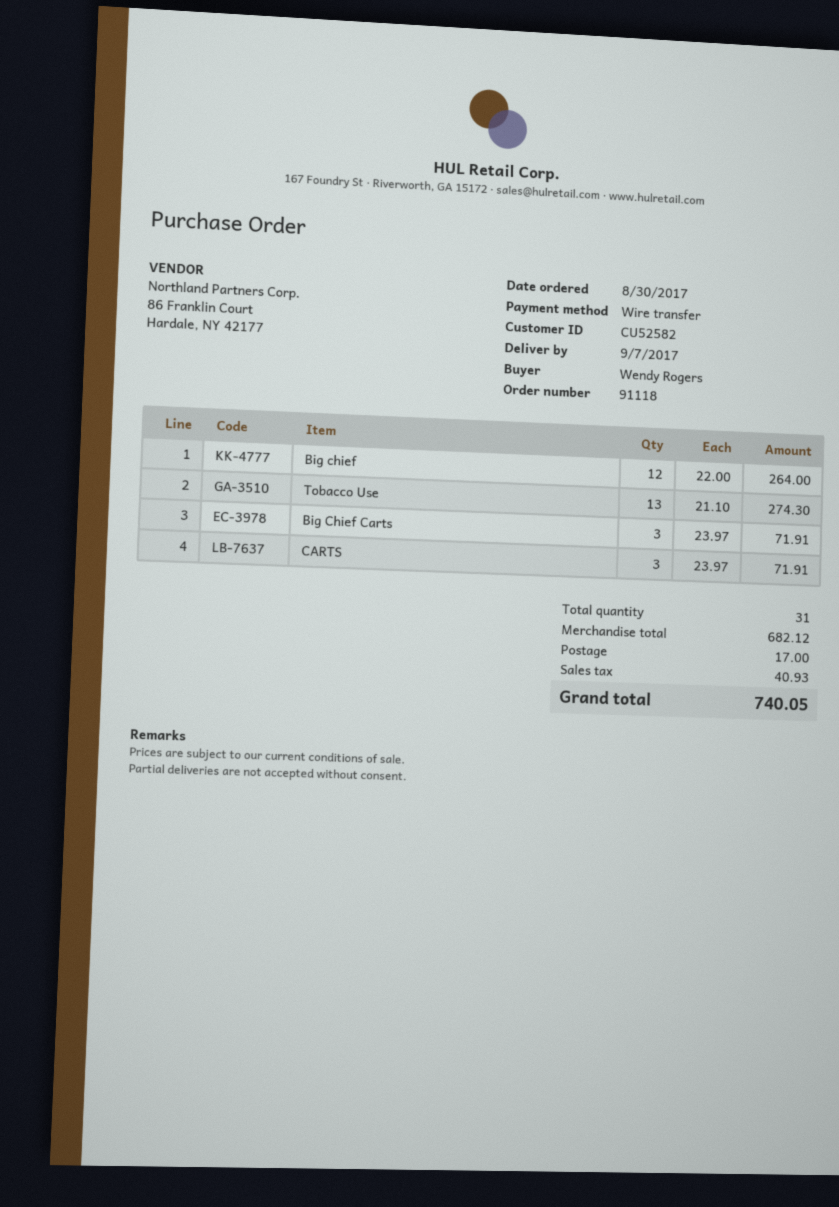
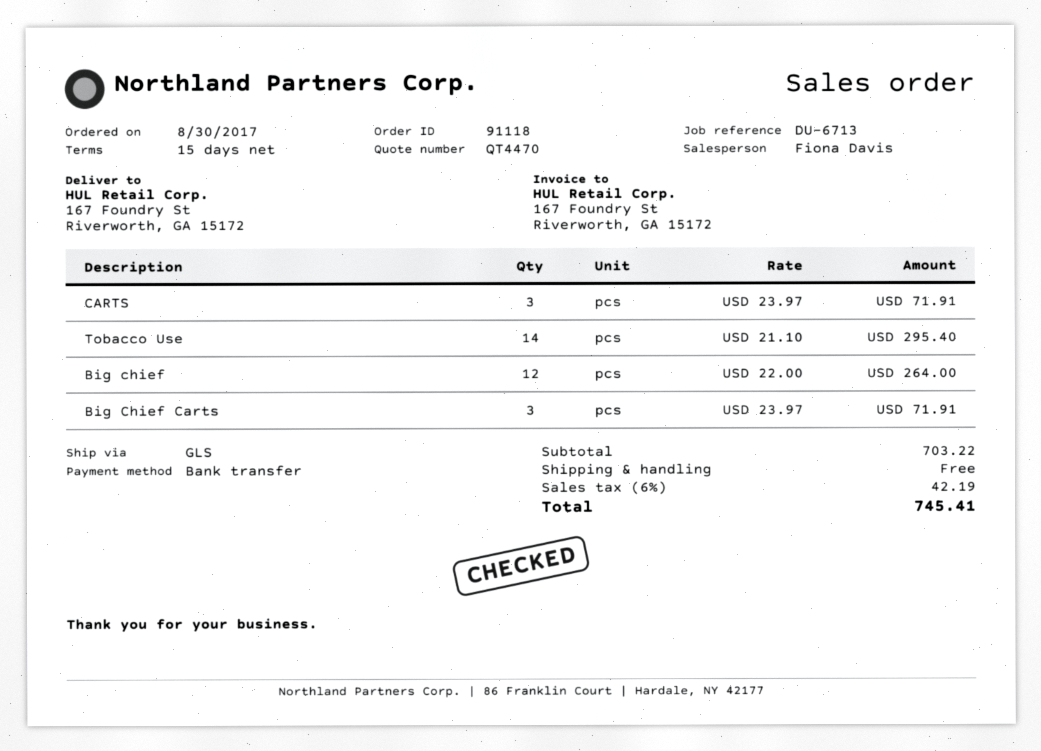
Tobacco Use: 13 x 21.10 = 274.30 -> 14 x 21.10 = 295.40
subtotal: 682.12 -> 703.22
shipping: 17.00 -> 0.00
tax: 40.93 -> 42.19
total: 740.05 -> 745.41

